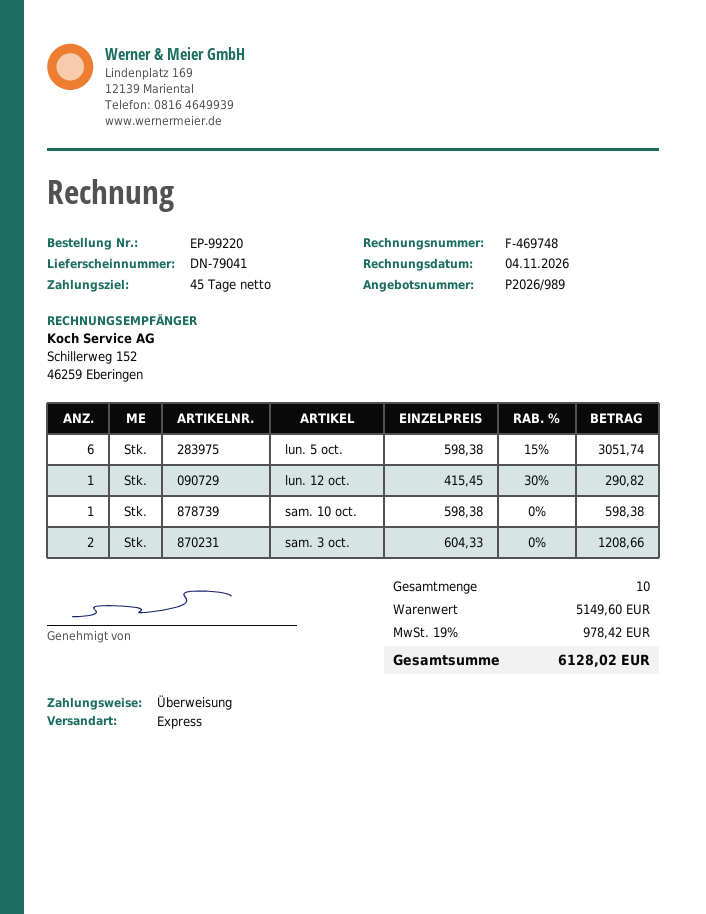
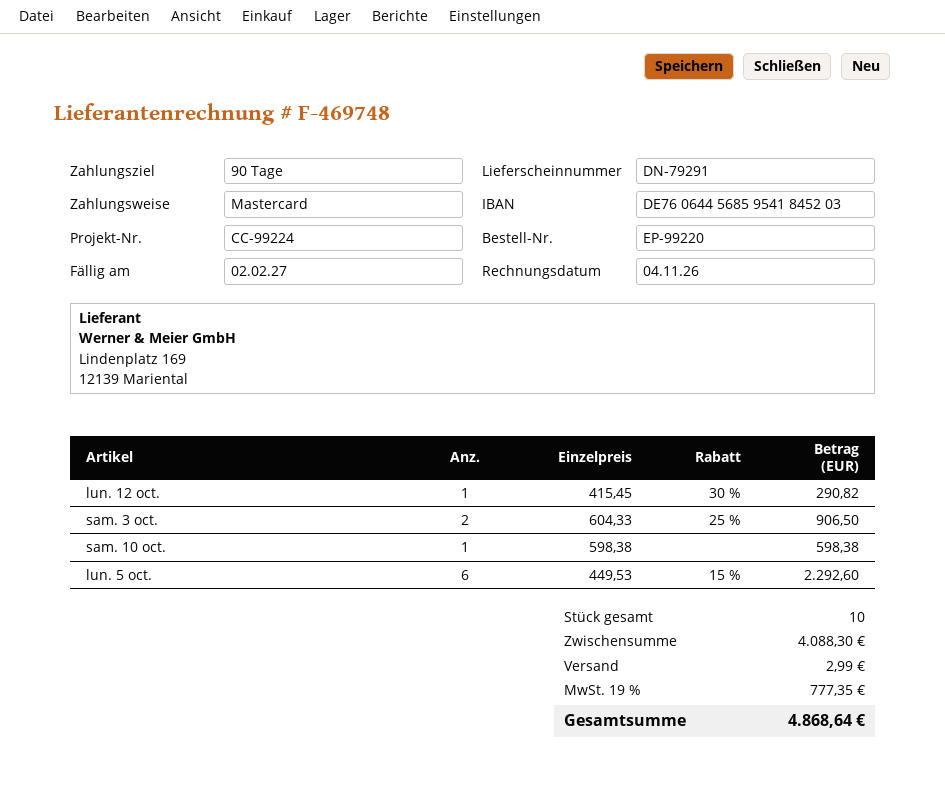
delivery note number: DN-79041 -> DN-79291
payment terms: 45 days -> 90 days
payment method: bank transfer -> Mastercard
lun. 5 oct.: 6 x 598.38 - 15% = 3051.74 -> 6 x 449.53 - 15% = 2292.60
sam. 3 oct.: 2 x 604.33 = 1208.66 -> 2 x 604.33 - 25% = 906.50
subtotal: 5149.60 -> 4088.30
shipping: none -> 2.99
tax: 19% = 978.42 -> 19% = 777.35
total: 6128.02 -> 4868.64

